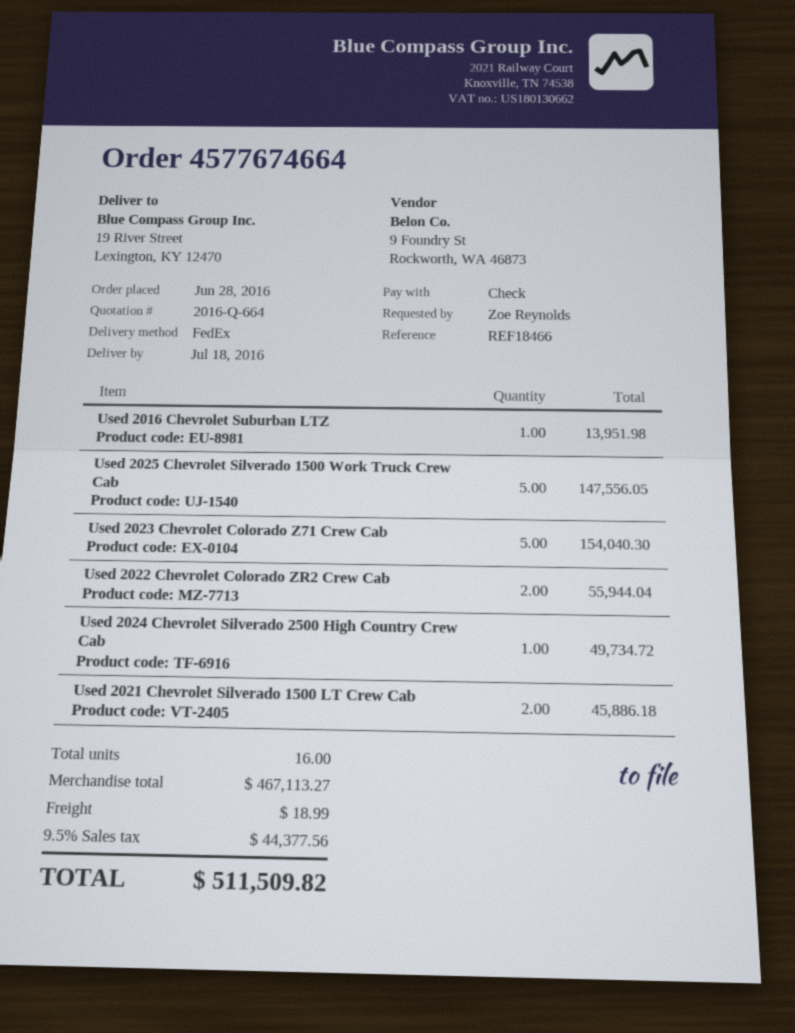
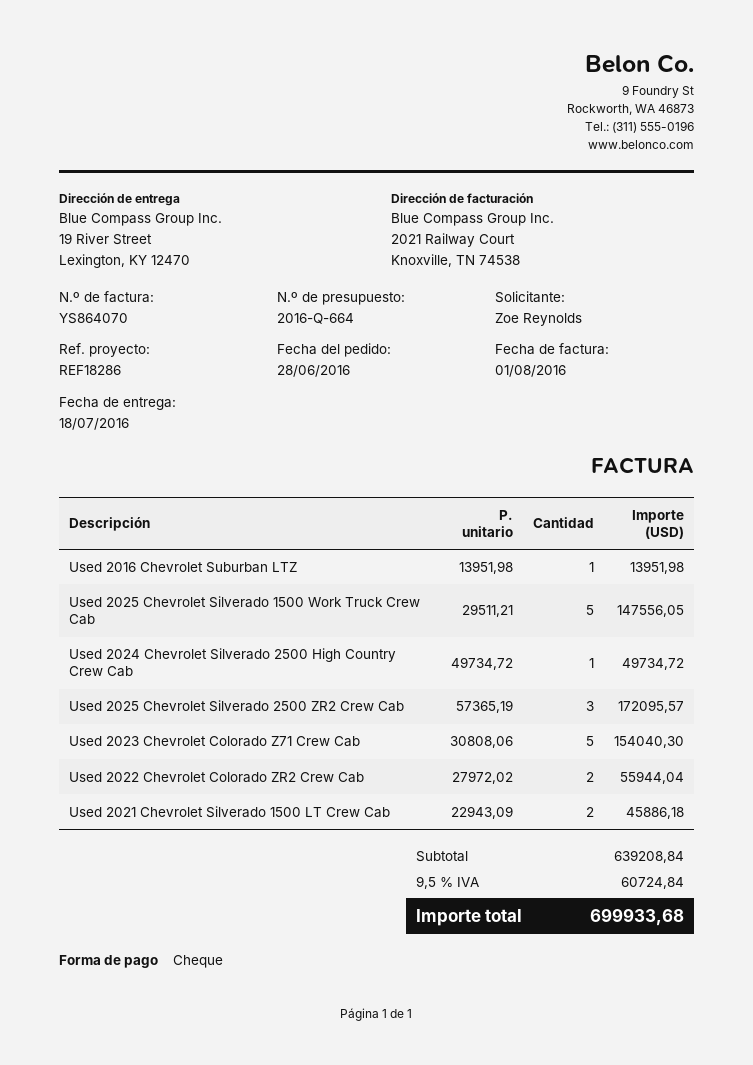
reference: REF18466 -> REF18286
Used 2025 Chevrolet Silverado 2500 ZR2 Crew Cab: none -> 3 for 172095.57
subtotal: 467113.27 -> 639208.84
shipping: 18.99 -> none
tax: 9.5% = 44377.56 -> 9.5% = 60724.84
total: 511509.82 -> 699933.68

